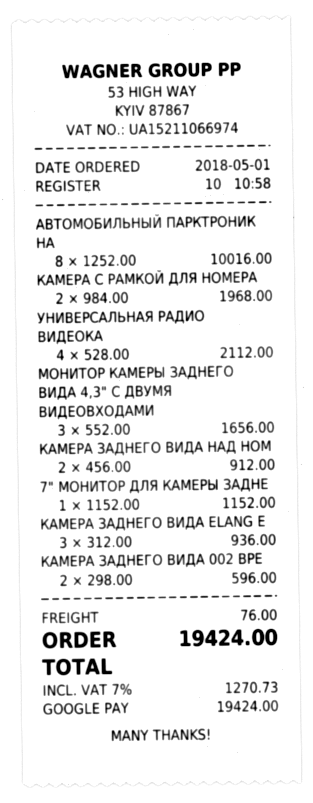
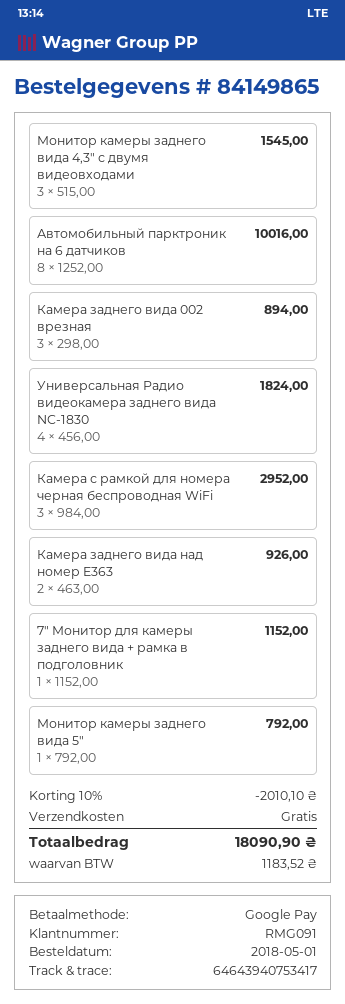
КАМЕРА С РАМКОЙ ДЛЯ НОМЕРА: 2 x 984.00 = 1968.00 -> 3 x 984.00 = 2952.00
УНИВЕРСАЛЬНАЯ РАДИО ВИДЕОКА: 4 x 528.00 = 2112.00 -> 4 x 456.00 = 1824.00
МОНИТОР КАМЕРЫ ЗАДНЕГО ВИДА 4,3" С ДВУМЯ ВИДЕОВХОДАМИ: 3 x 552.00 = 1656.00 -> 3 x 515.00 = 1545.00
КАМЕРА ЗАДНЕГО ВИДА НАД НОМ: 2 x 456.00 = 912.00 -> 2 x 463.00 = 926.00
КАМЕРА ЗАДНЕГО ВИДА ELANG E: 3 x 312.00 = 936.00 -> none
КАМЕРА ЗАДНЕГО ВИДА 002 ВРЕ: 2 x 298.00 = 596.00 -> 3 x 298.00 = 894.00
Монитор камеры заднего вида 5": none -> 1 x 792.00 = 792.00
discount: none -> 10% = 2010.10
shipping: 76.00 -> 0.00
tax: 1270.73 -> 1183.52
total: 19424.00 -> 18090.90

